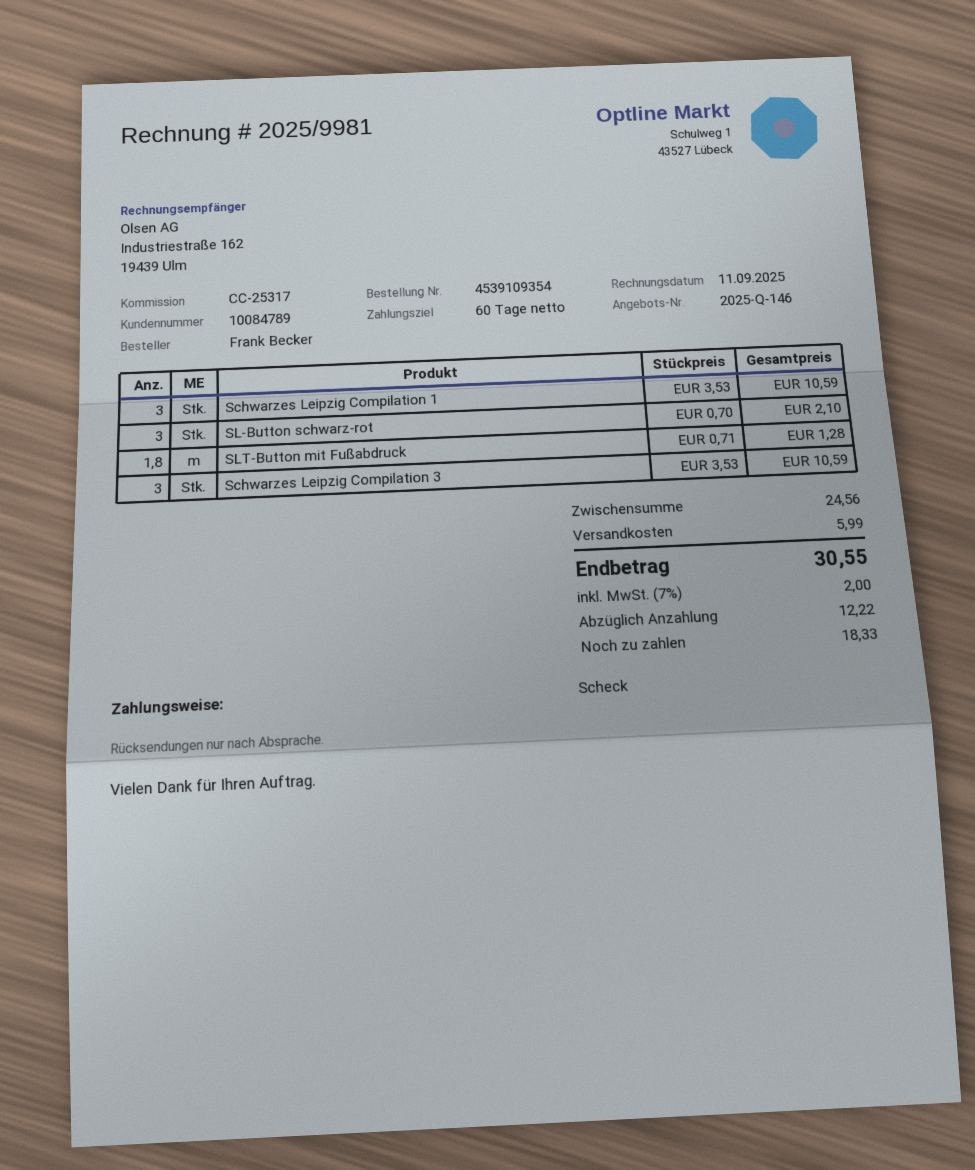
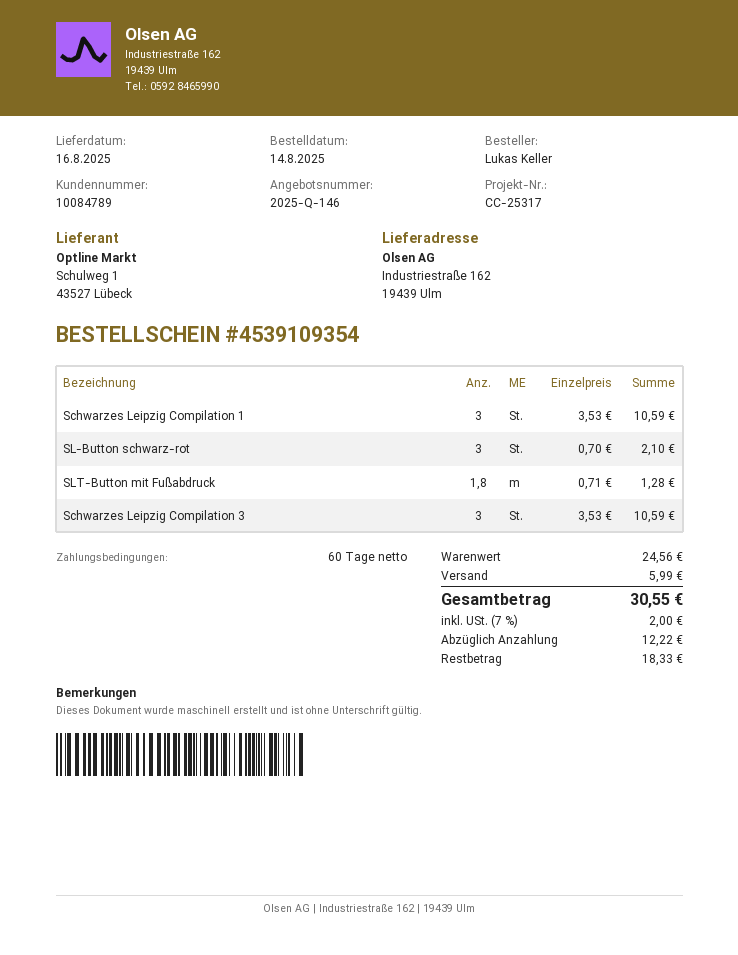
ordered by: Frank Becker -> Lukas Keller

